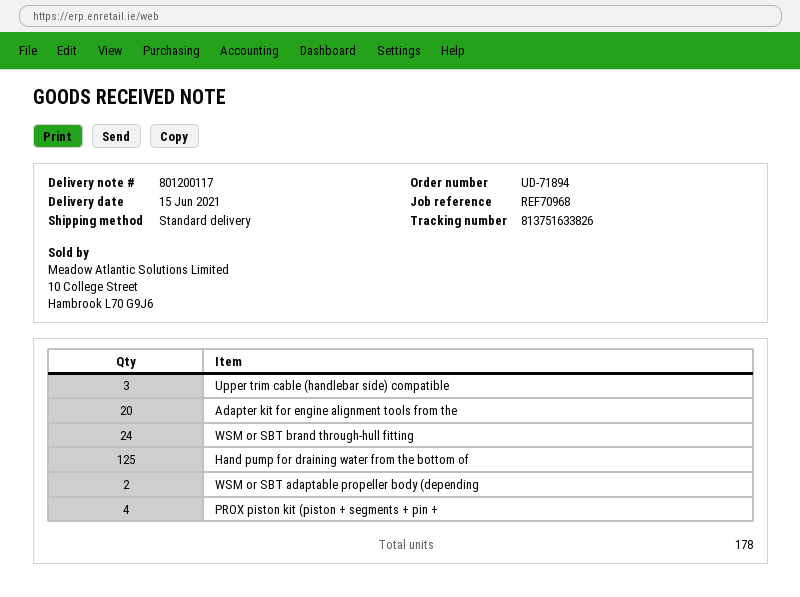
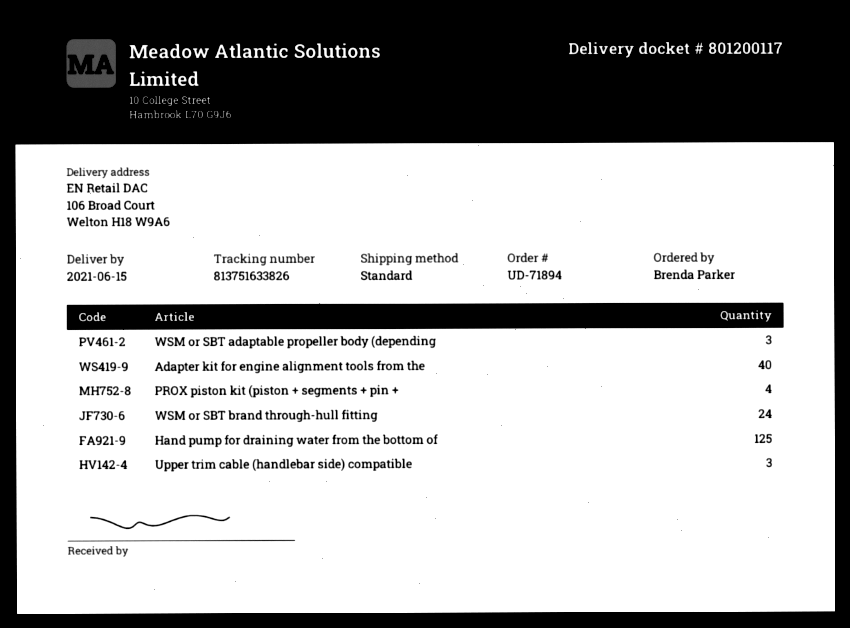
Adapter kit for engine alignment tools from the: 20 -> 40
WSM or SBT adaptable propeller body (depending: 2 -> 3

